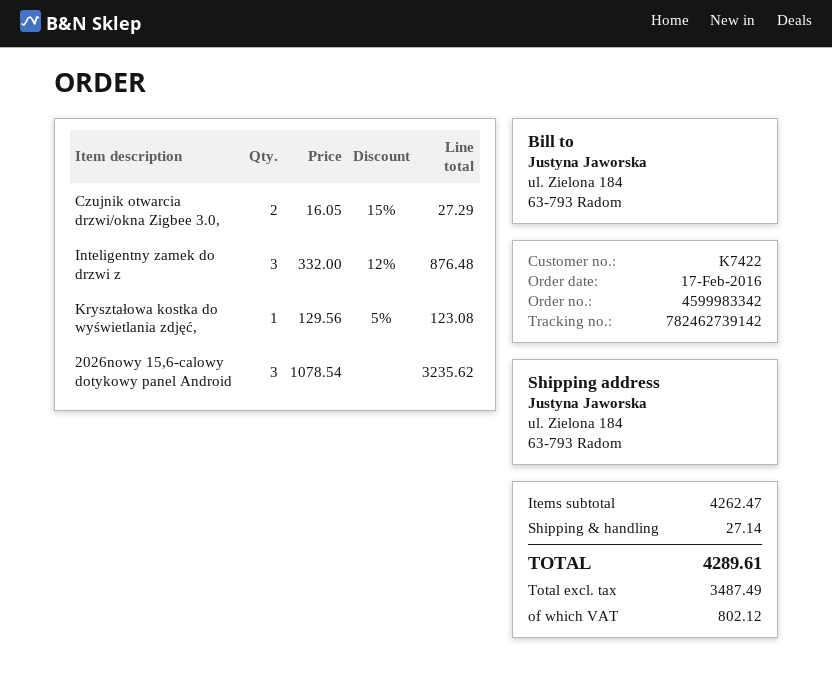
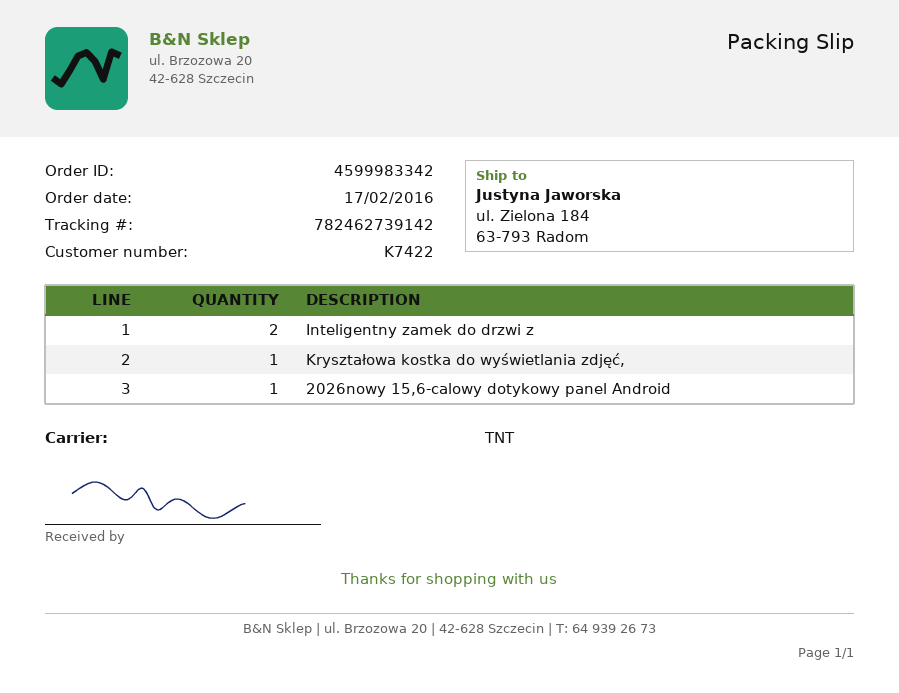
Czujnik otwarcia drzwi/okna Zigbee 3.0,: 2 -> none
Inteligentny zamek do drzwi z: 3 -> 2
2026nowy 15,6-calowy dotykowy panel Android: 3 -> 1

